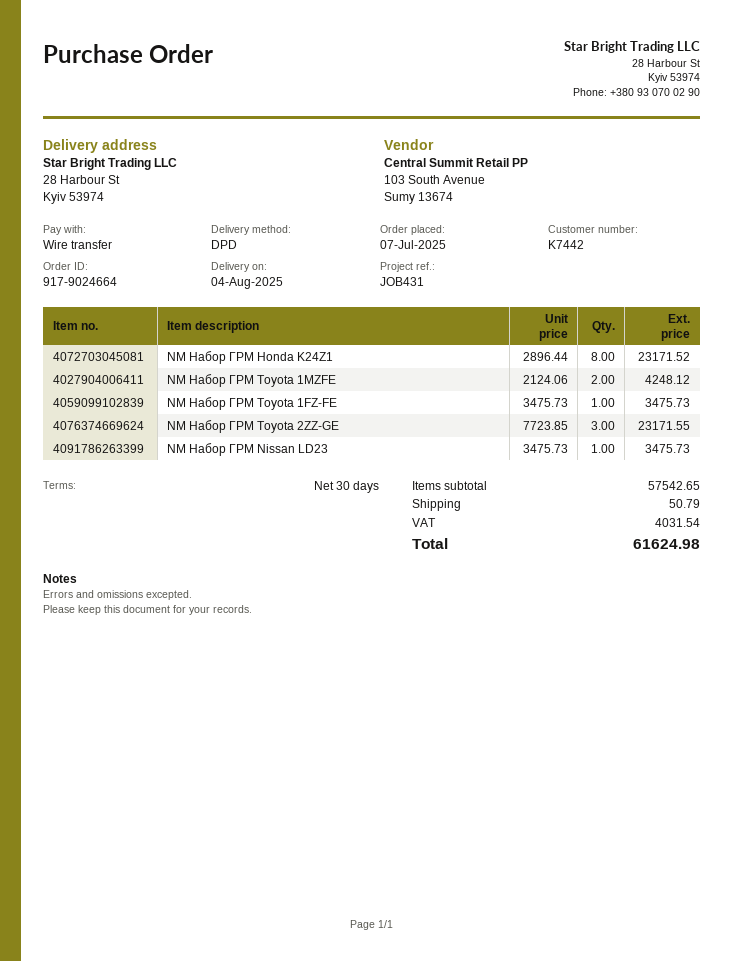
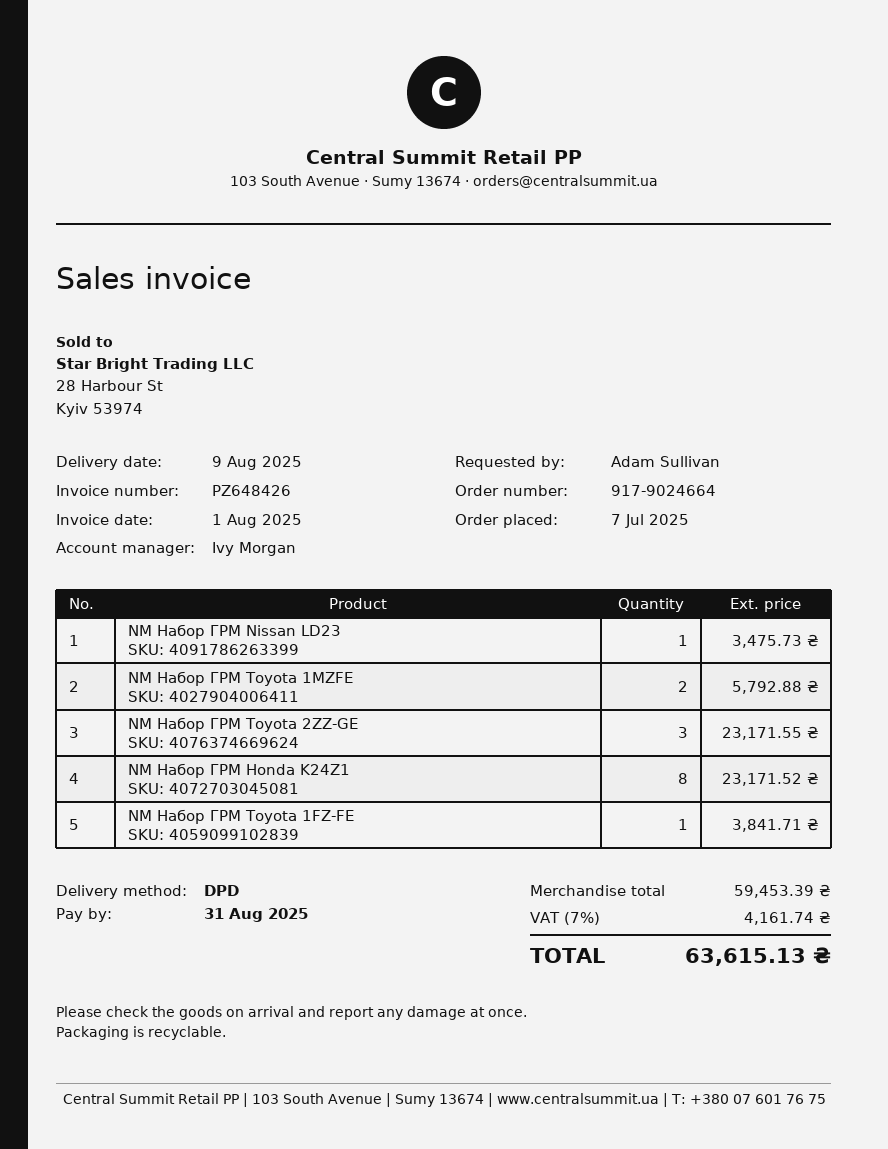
delivery date: 2025-08-04 -> 2025-08-09
NM Набор ГРМ Toyota 1MZFE: 2 for 4248.12 -> 2 for 5792.88
NM Набор ГРМ Toyota 1FZ-FE: 1 for 3475.73 -> 1 for 3841.71
subtotal: 57542.65 -> 59453.39
shipping: 50.79 -> none
tax: 4031.54 -> 4161.74
total: 61624.98 -> 63615.13

